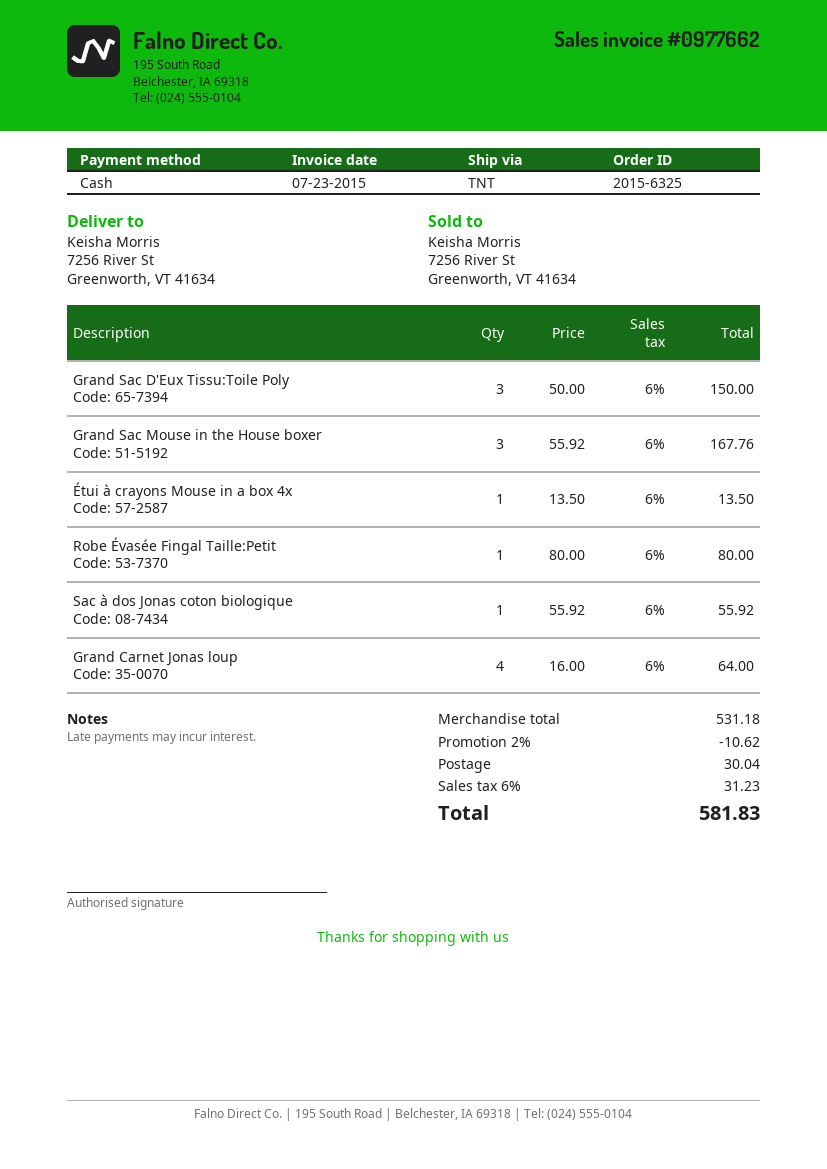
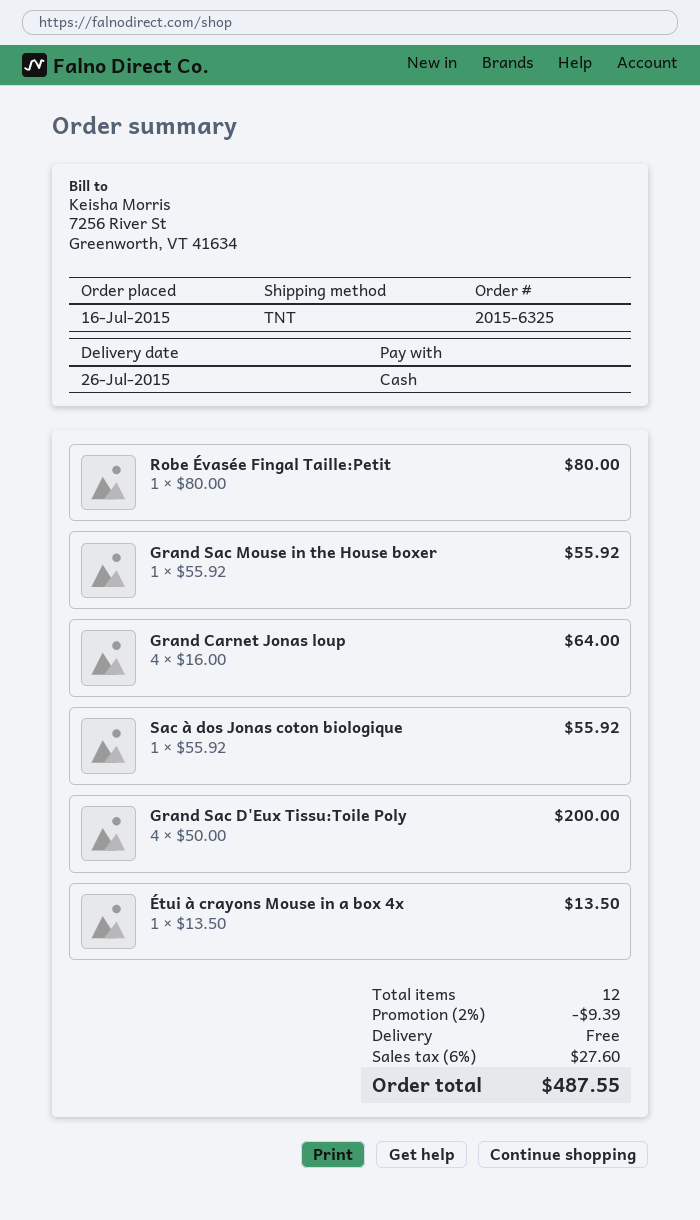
Grand Sac D'Eux Tissu:Toile Poly: 3 x 50.00 = 150.00 -> 4 x 50.00 = 200.00
Grand Sac Mouse in the House boxer: 3 x 55.92 = 167.76 -> 1 x 55.92 = 55.92
discount: 2% = 10.62 -> 2% = 9.39
shipping: 30.04 -> 0.00
tax: 6% = 31.23 -> 6% = 27.60
total: 581.83 -> 487.55

